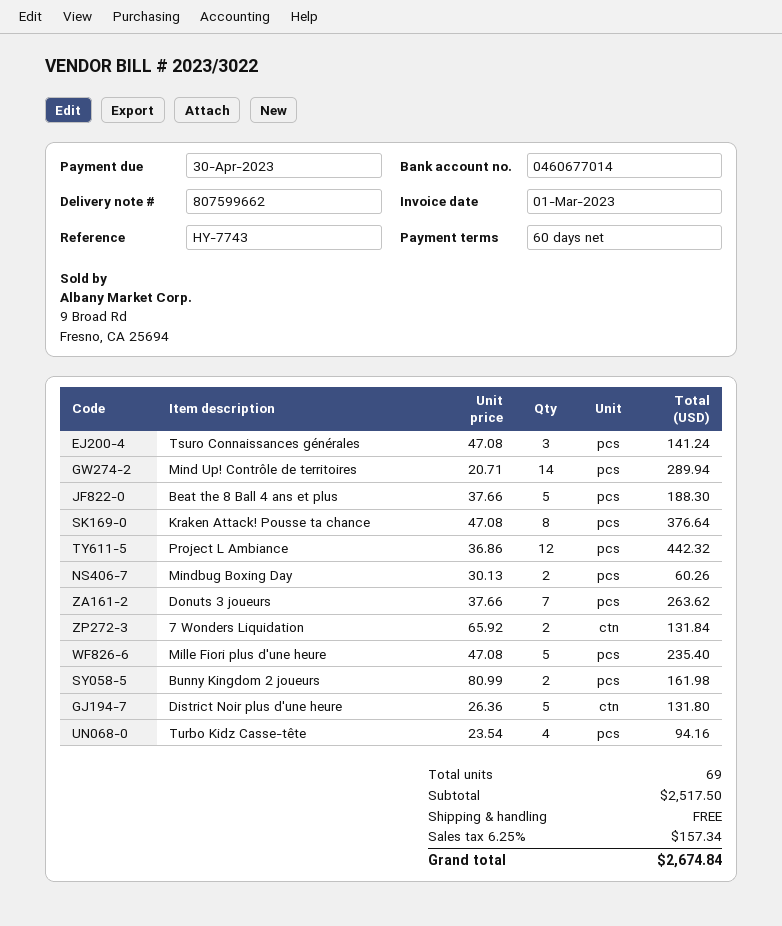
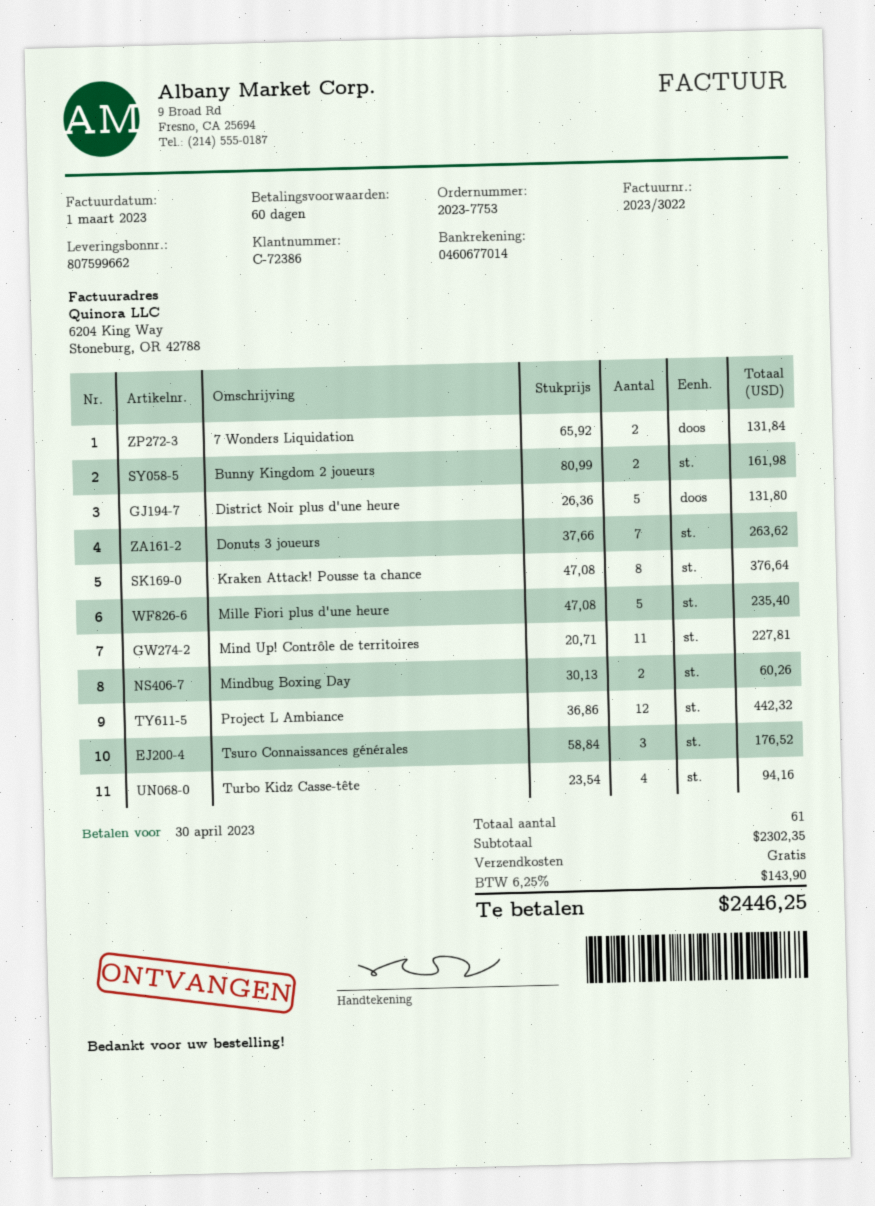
Tsuro Connaissances générales: 3 x 47.08 = 141.24 -> 3 x 58.84 = 176.52
Mind Up! Contrôle de territoires: 14 x 20.71 = 289.94 -> 11 x 20.71 = 227.81
Beat the 8 Ball 4 ans et plus: 5 x 37.66 = 188.30 -> none
total quantity: 69 -> 61
subtotal: 2517.50 -> 2302.35
tax: 6.25% = 157.34 -> 6.25% = 143.90
total: 2674.84 -> 2446.25

